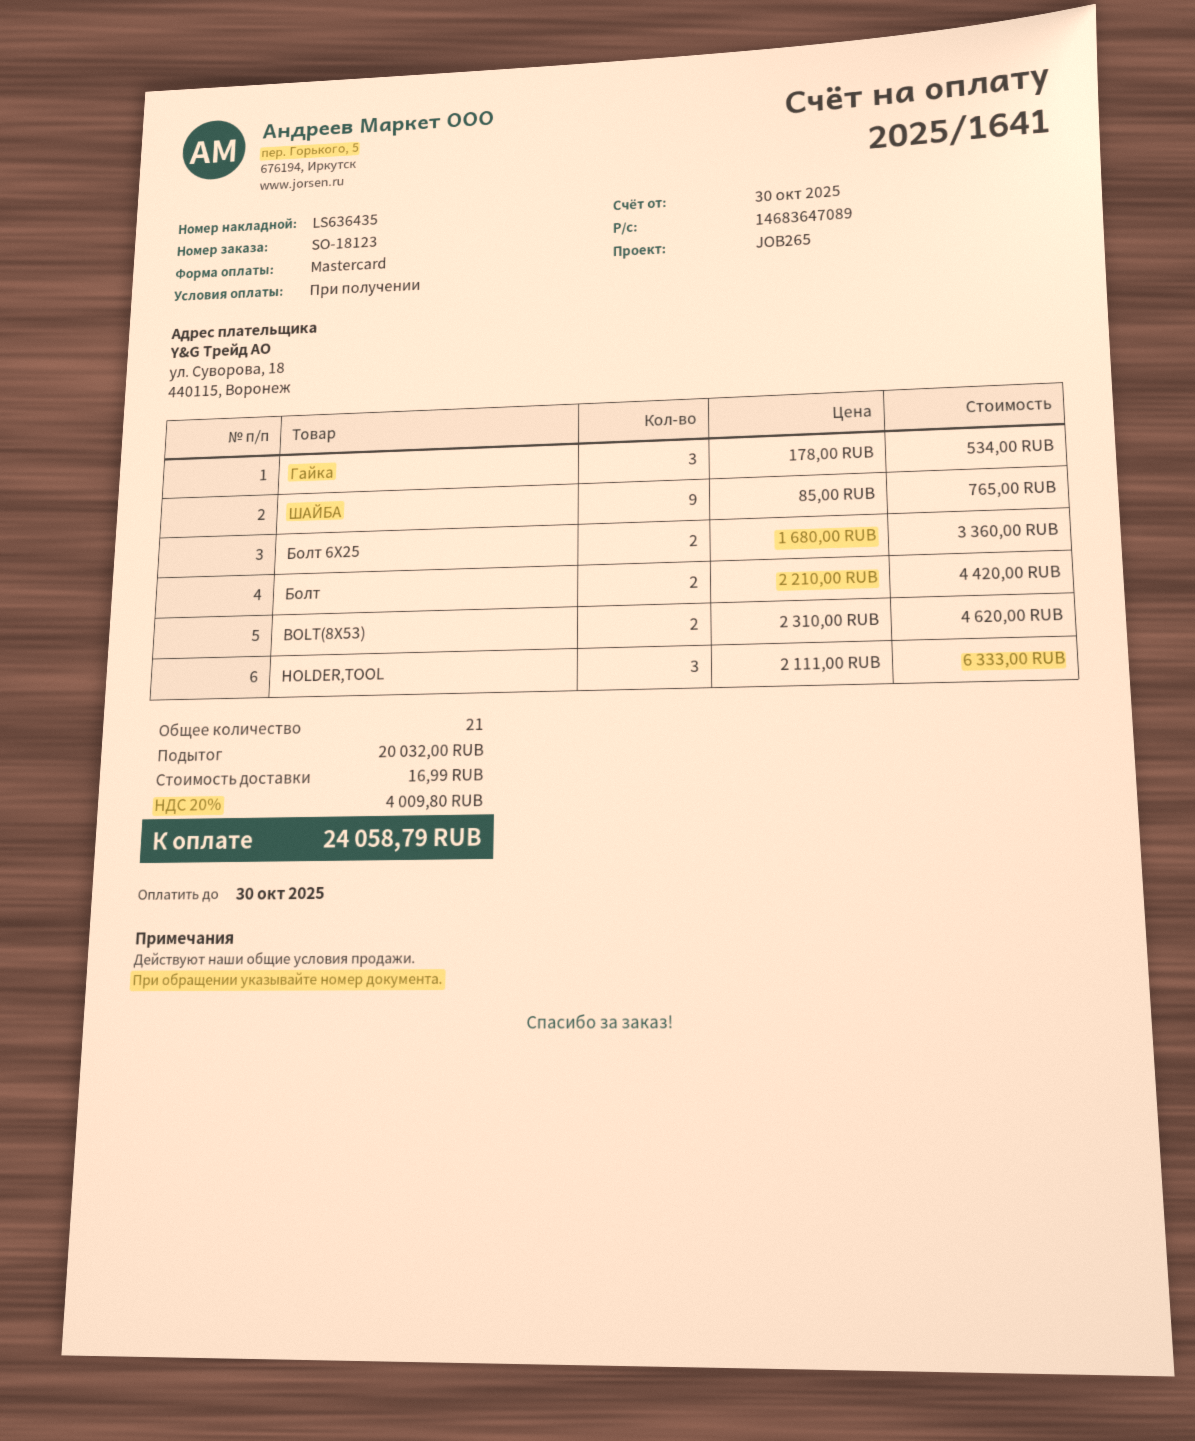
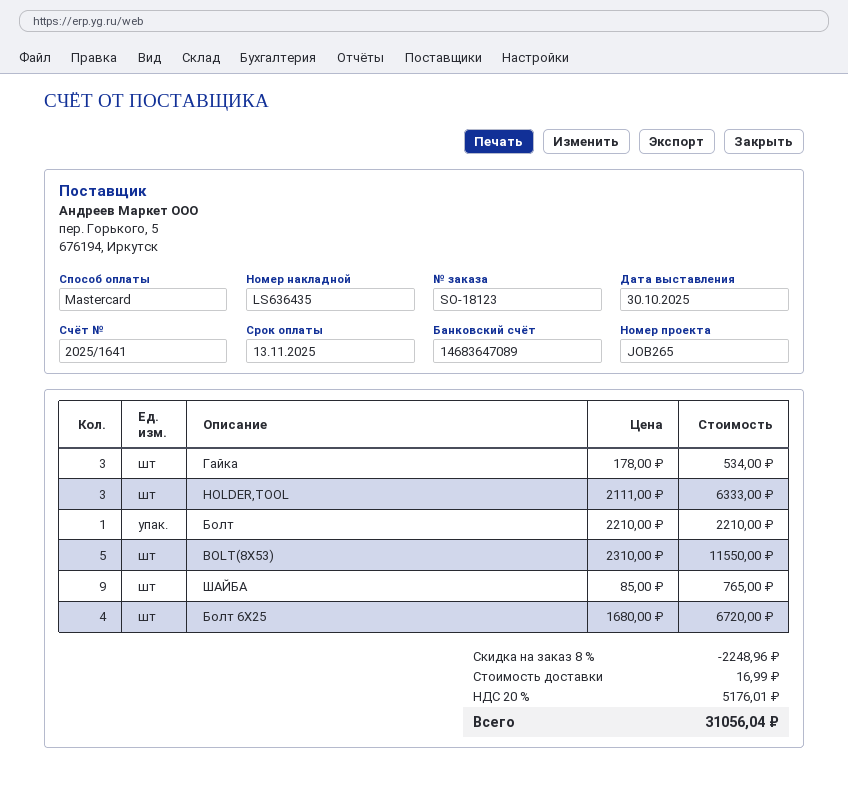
due date: 2025-10-30 -> 2025-11-13
Болт 6X25: 2 x 1680.00 = 3360.00 -> 4 x 1680.00 = 6720.00
Болт: 2 x 2210.00 = 4420.00 -> 1 x 2210.00 = 2210.00
BOLT(8X53): 2 x 2310.00 = 4620.00 -> 5 x 2310.00 = 11550.00
discount: none -> 8% = 2248.96
tax: 20% = 4009.80 -> 20% = 5176.01
total: 24058.79 -> 31056.04

